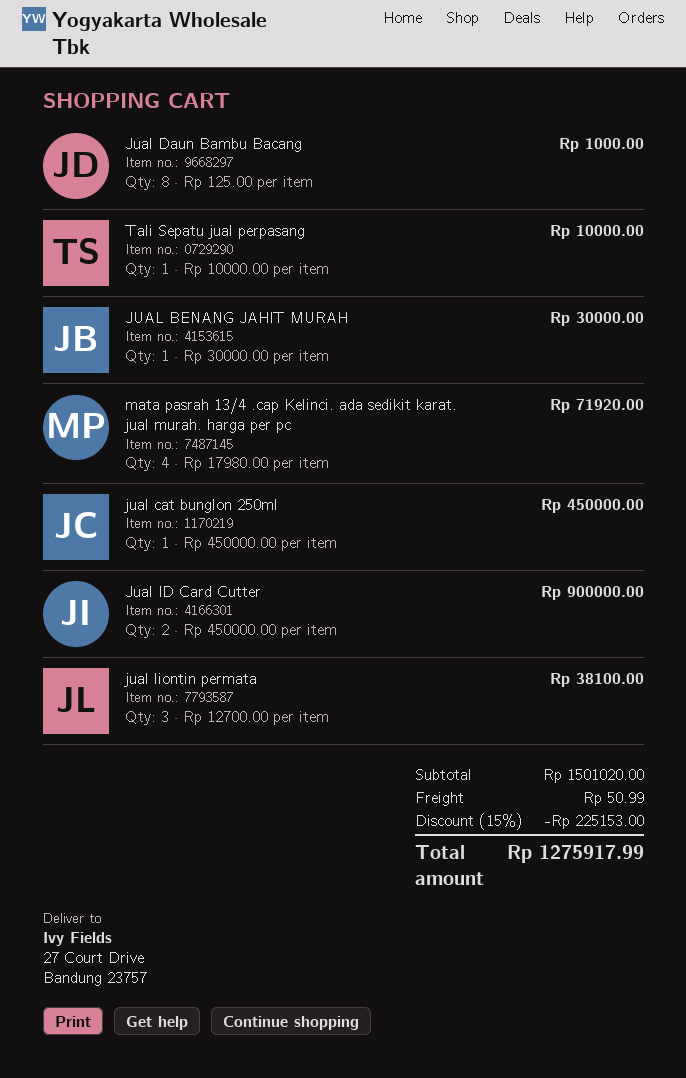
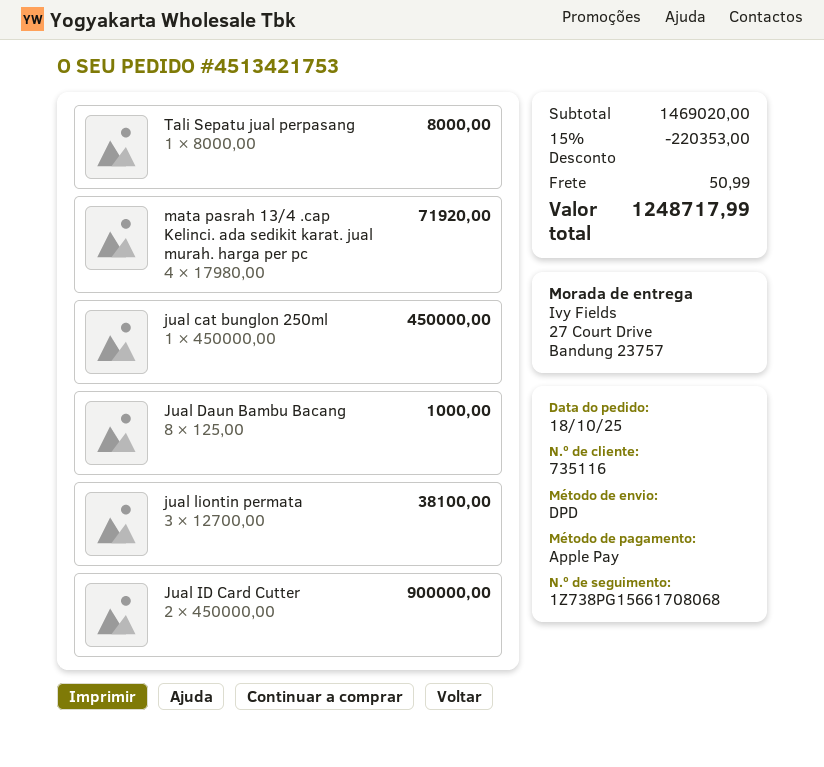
Tali Sepatu jual perpasang: 1 x 10000.00 = 10000.00 -> 1 x 8000.00 = 8000.00
JUAL BENANG JAHIT MURAH: 1 x 30000.00 = 30000.00 -> none
subtotal: 1501020.00 -> 1469020.00
discount: 15% = 225153.00 -> 15% = 220353.00
total: 1275917.99 -> 1248717.99

